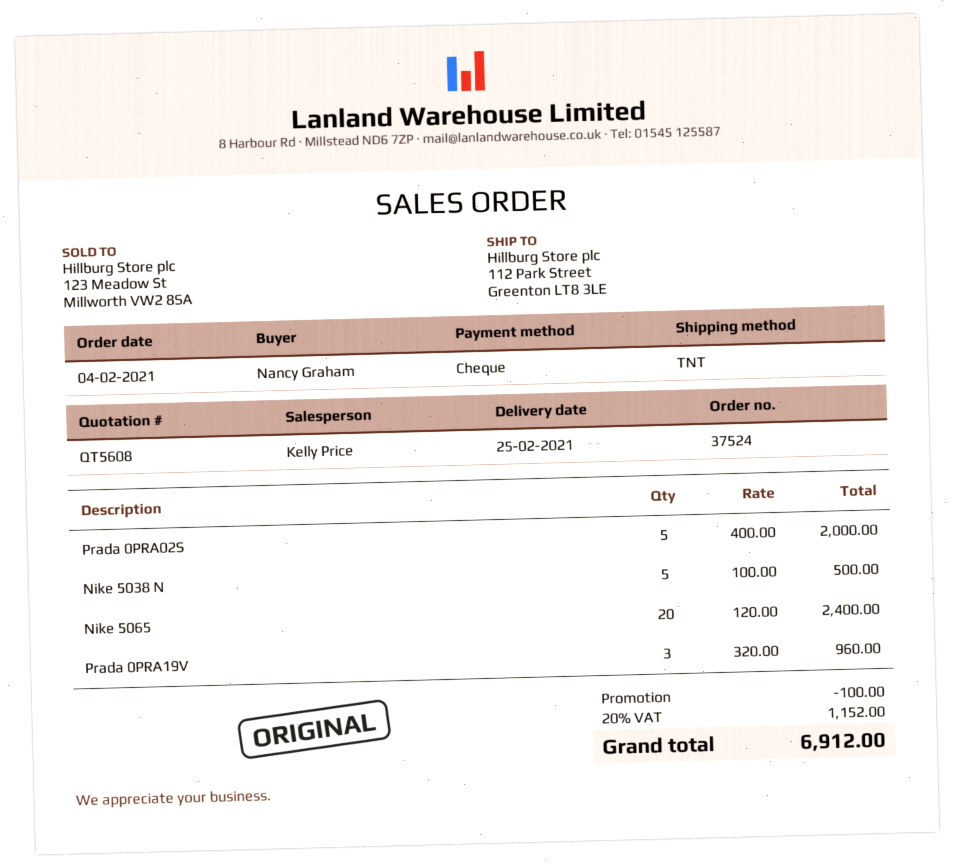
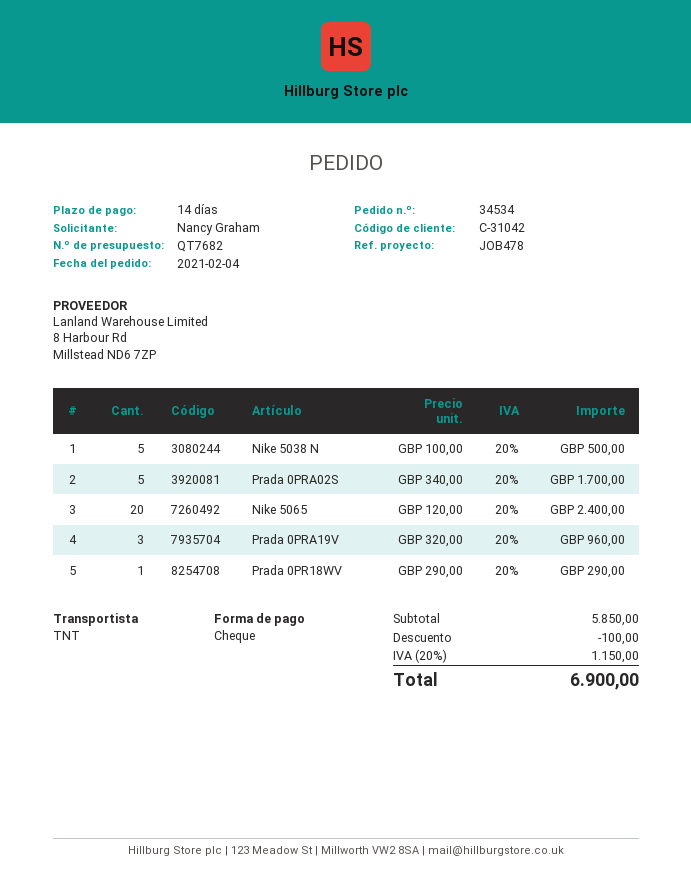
quote number: QT5608 -> QT7682
order number: 37524 -> 34534
Prada 0PRA02S: 5 x 400.00 = 2000.00 -> 5 x 340.00 = 1700.00
Prada 0PR18WV: none -> 1 x 290.00 = 290.00
tax: 20% = 1152.00 -> 20% = 1150.00
total: 6912.00 -> 6900.00

